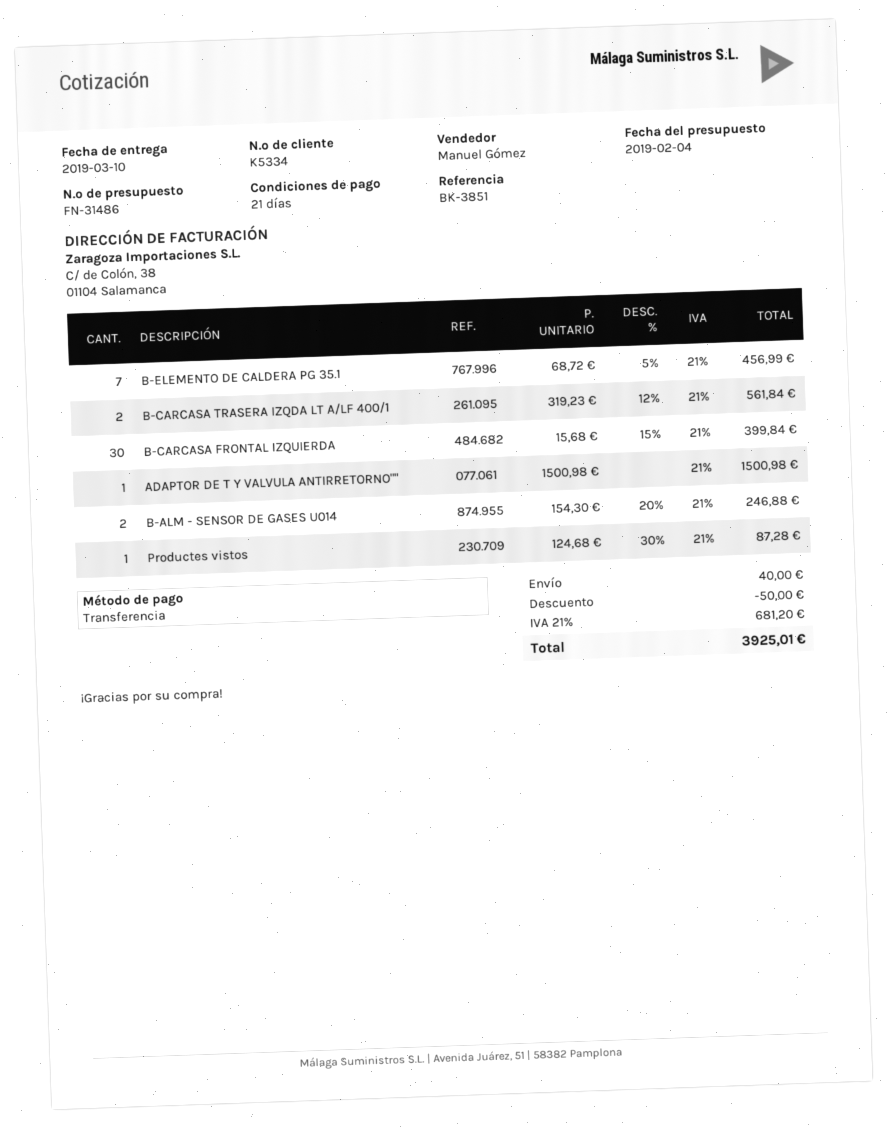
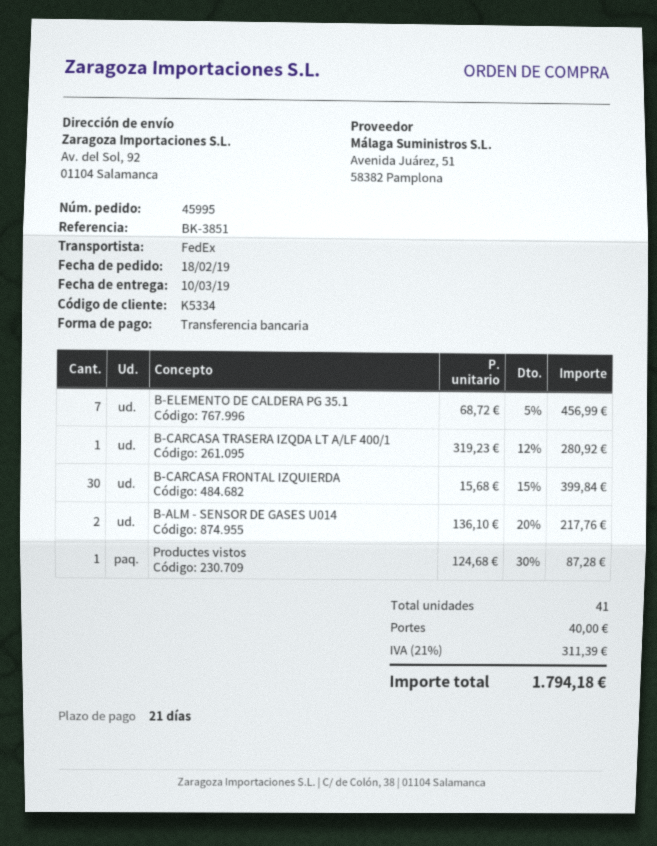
B-CARCASA TRASERA IZQDA LT A/LF 400/1: 2 x 319.23 - 12% = 561.84 -> 1 x 319.23 - 12% = 280.92
ADAPTOR DE T Y VALVULA ANTIRRETORNO"": 1 x 1500.98 = 1500.98 -> none
B-ALM - SENSOR DE GASES U014: 2 x 154.30 - 20% = 246.88 -> 2 x 136.10 - 20% = 217.76
discount: 50.00 -> none
tax: 21% = 681.20 -> 21% = 311.39
total: 3925.01 -> 1794.18

